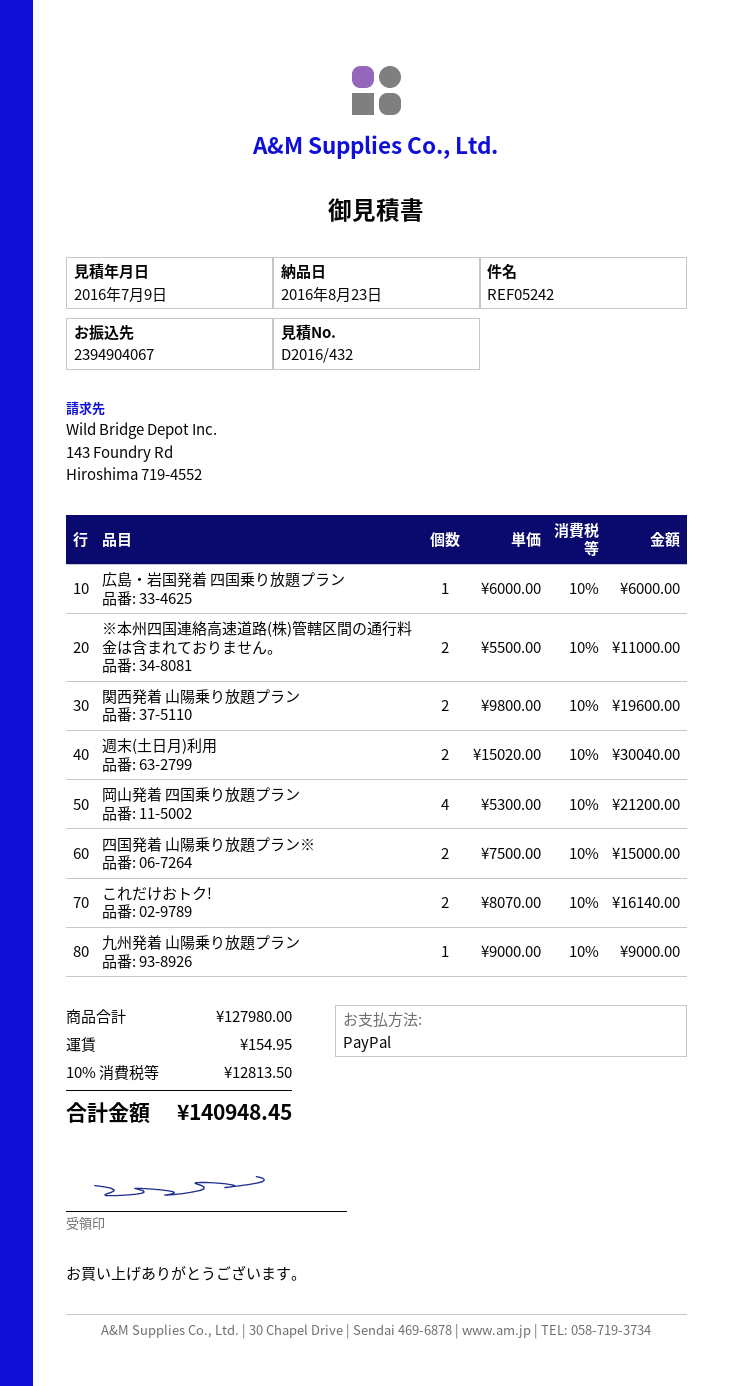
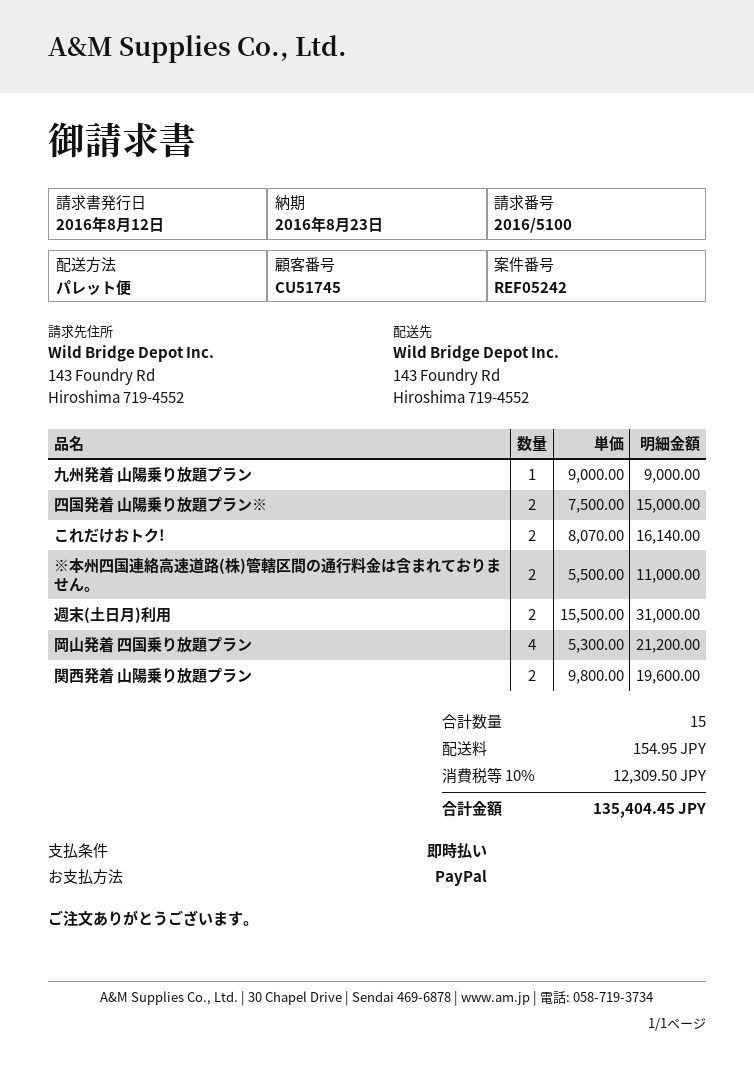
広島・岩国発着 四国乗り放題プラン: 1 x 6000.00 = 6000.00 -> none
週末(土日月)利用: 2 x 15020.00 = 30040.00 -> 2 x 15500.00 = 31000.00
tax: 10% = 12813.50 -> 10% = 12309.50
total: 140948.45 -> 135404.45

